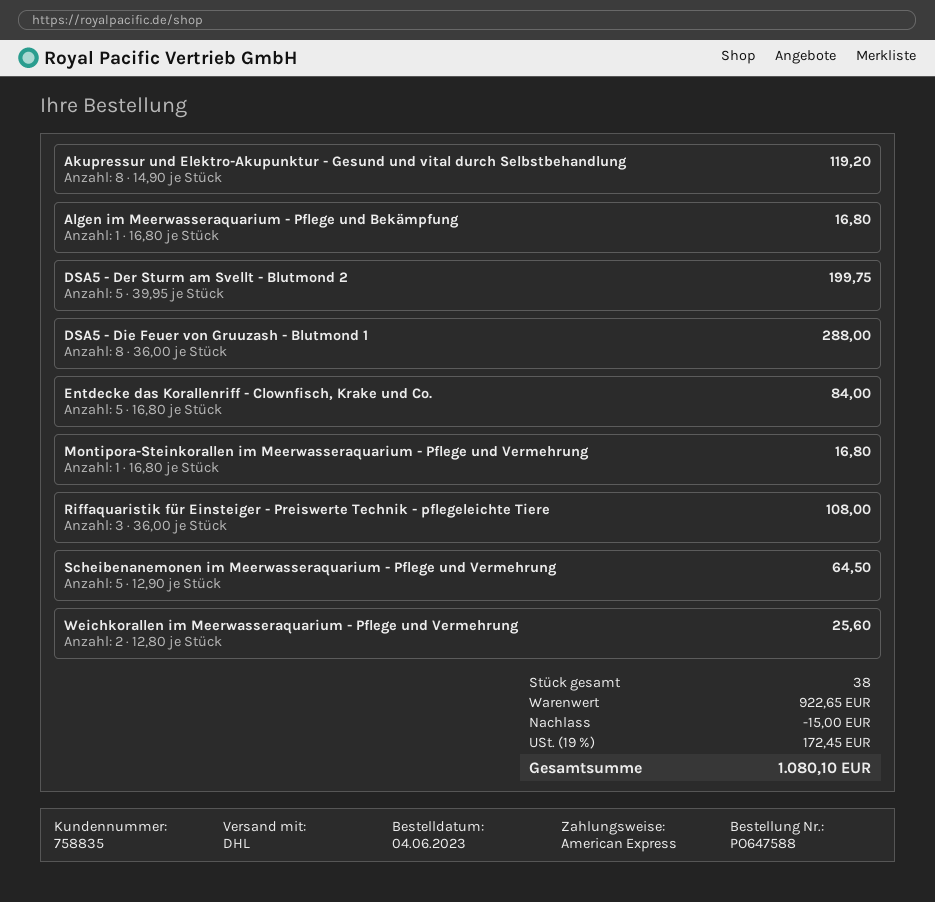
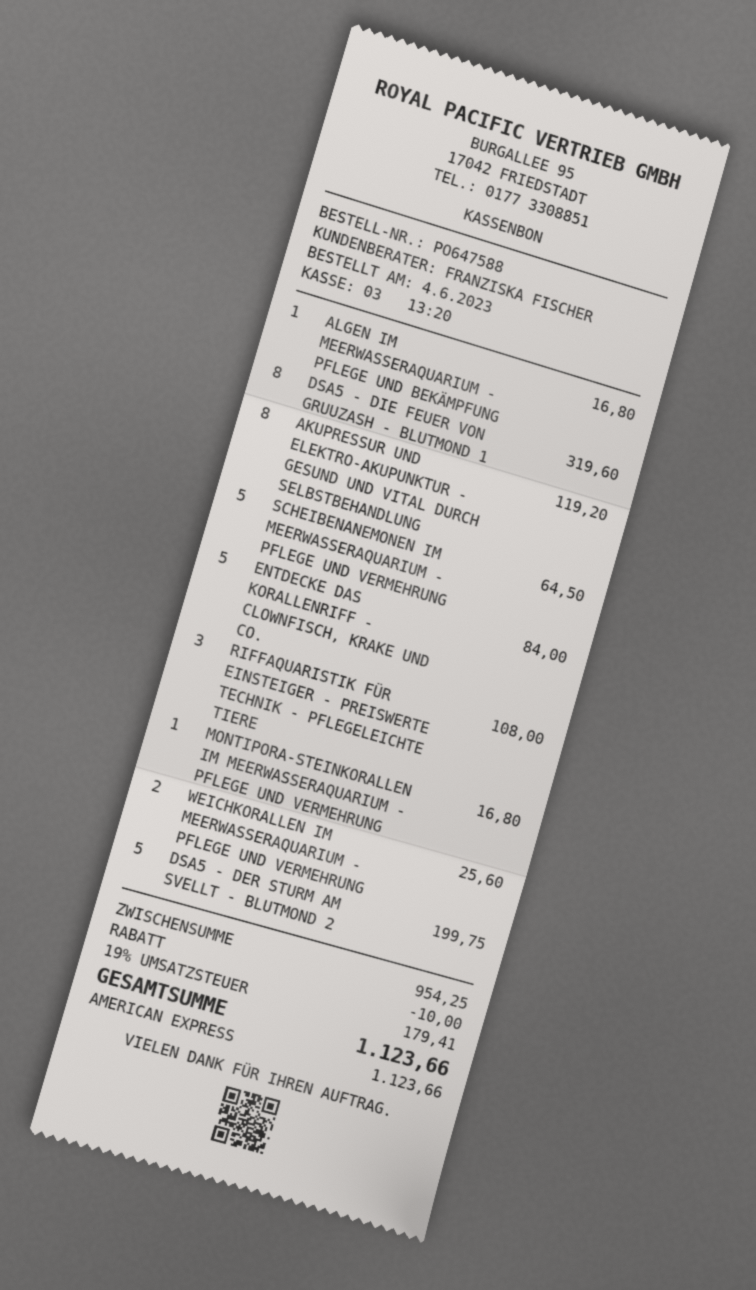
DSA5 - Die Feuer von Gruuzash - Blutmond 1: 8 for 288.00 -> 8 for 319.60
subtotal: 922.65 -> 954.25
discount: 15.00 -> 10.00
tax: 19% = 172.45 -> 19% = 179.41
total: 1080.10 -> 1123.66

